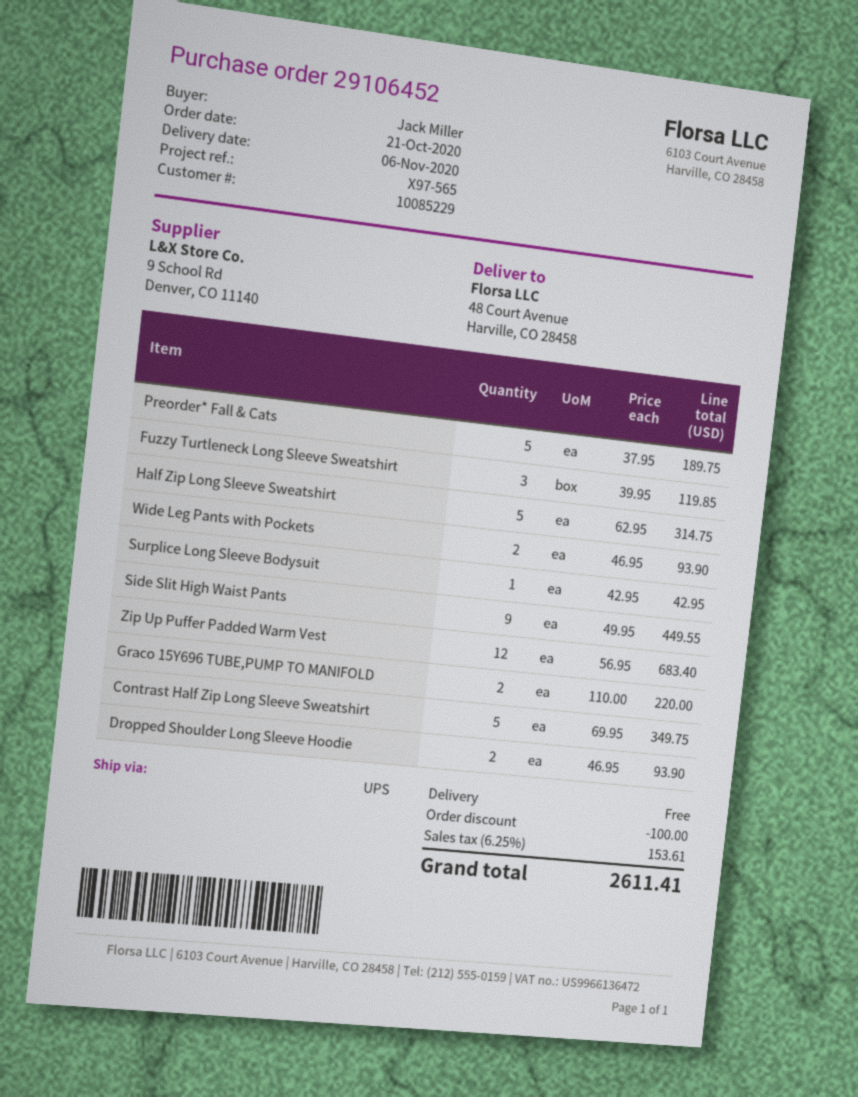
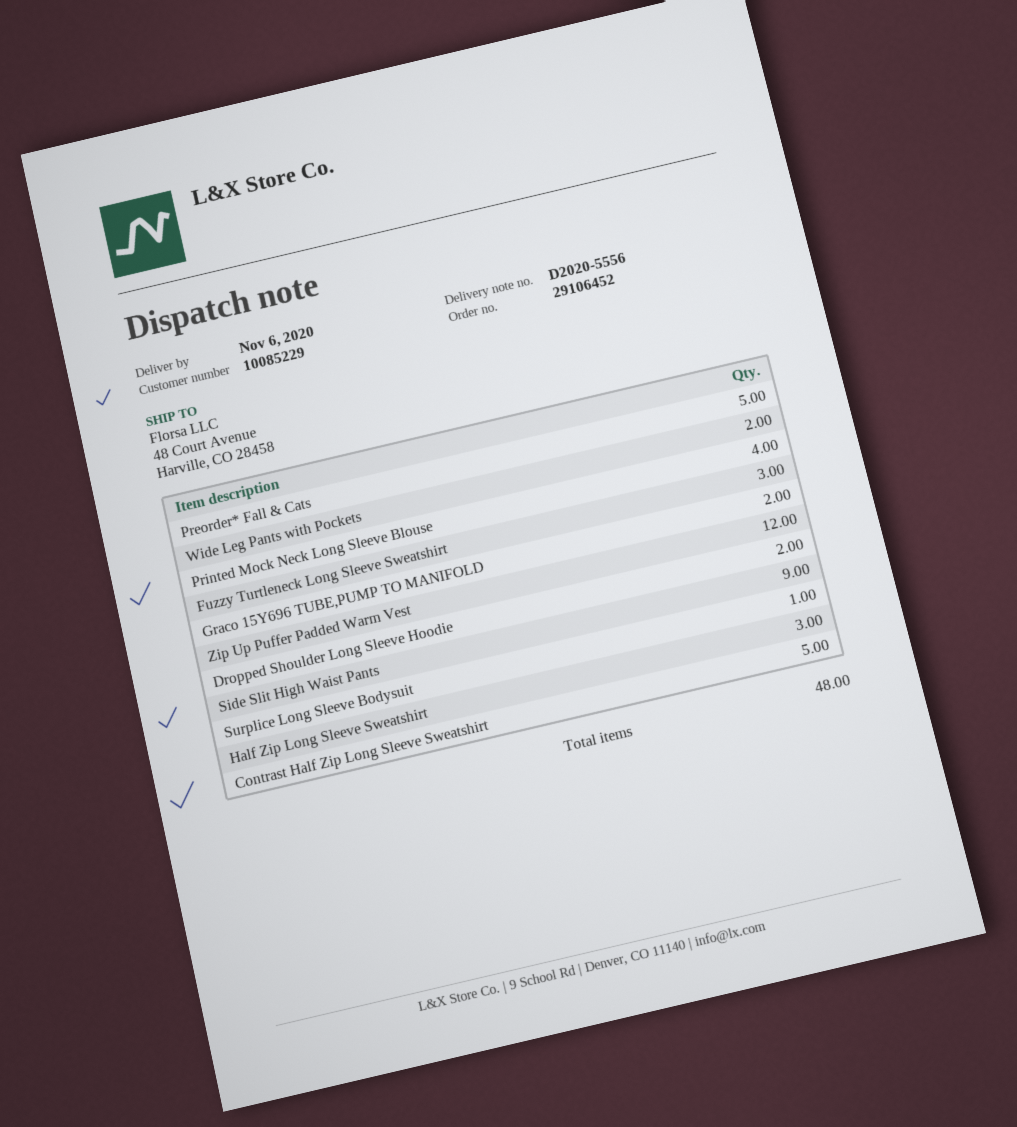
Half Zip Long Sleeve Sweatshirt: 5 -> 3
Printed Mock Neck Long Sleeve Blouse: none -> 4

